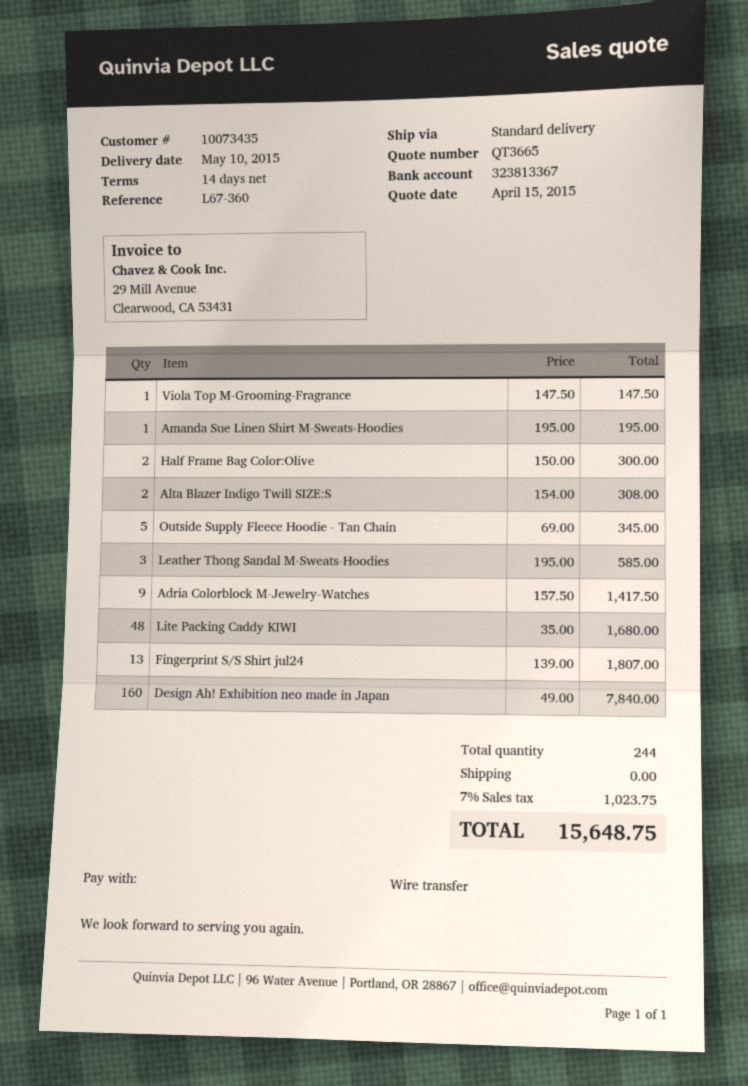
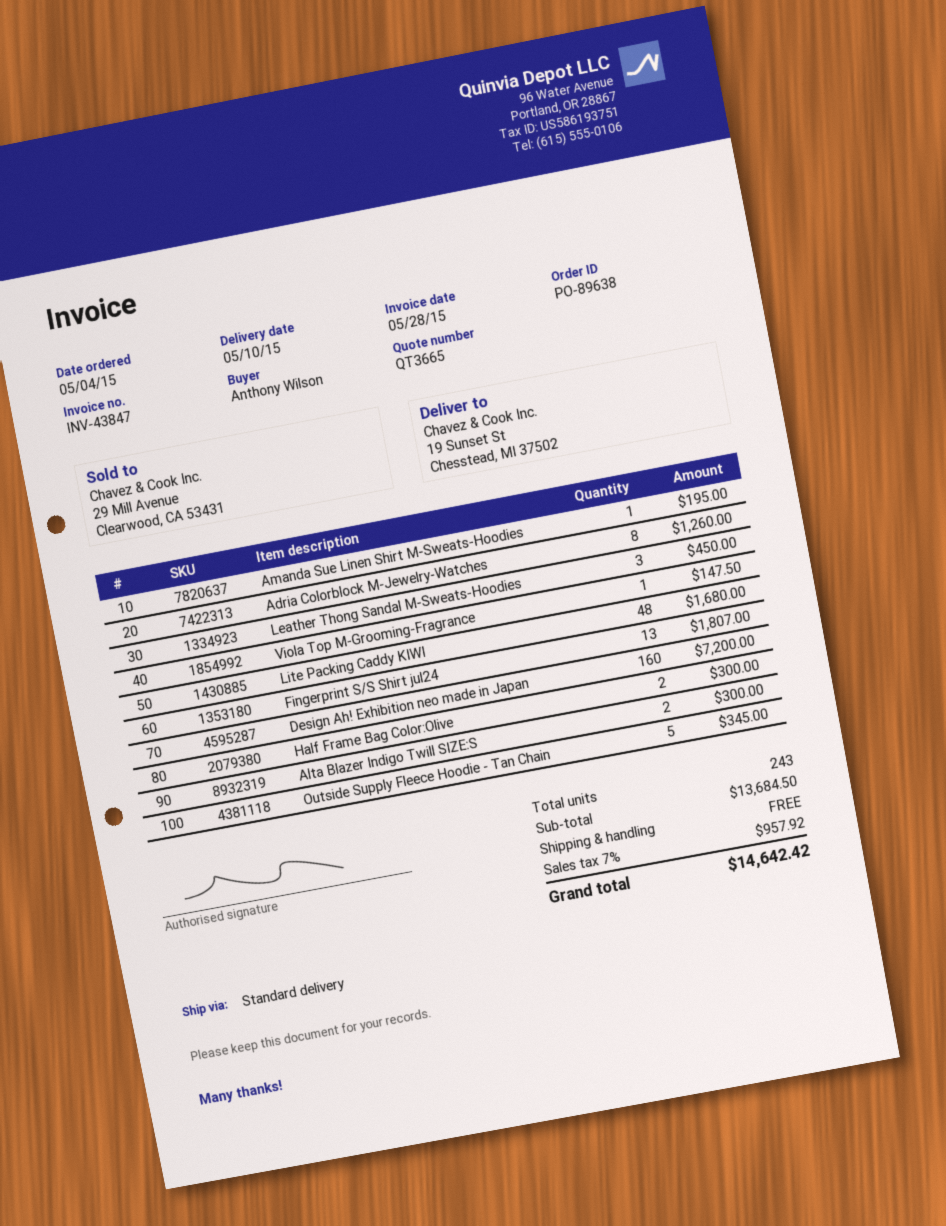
Alta Blazer Indigo Twill SIZE:S: 2 for 308.00 -> 2 for 300.00
Leather Thong Sandal M-Sweats-Hoodies: 3 for 585.00 -> 3 for 450.00
Adria Colorblock M-Jewelry-Watches: 9 for 1417.50 -> 8 for 1260.00
Design Ah! Exhibition neo made in Japan: 160 for 7840.00 -> 160 for 7200.00
total quantity: 244 -> 243
tax: 7% = 1023.75 -> 7% = 957.92
total: 15648.75 -> 14642.42

